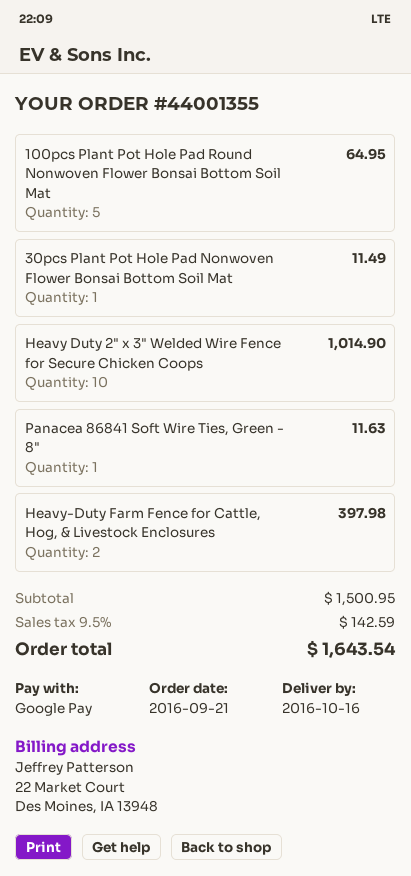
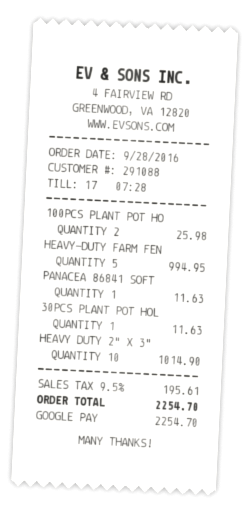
order date: 2016-09-21 -> 2016-09-28
100pcs Plant Pot Hole Pad Round Nonwoven Flower Bonsai Bottom Soil Mat: 5 for 64.95 -> 2 for 25.98
30pcs Plant Pot Hole Pad Nonwoven Flower Bonsai Bottom Soil Mat: 1 for 11.49 -> 1 for 11.63
Heavy-Duty Farm Fence for Cattle, Hog, & Livestock Enclosures: 2 for 397.98 -> 5 for 994.95
tax: 9.5% = 142.59 -> 9.5% = 195.61
total: 1643.54 -> 2254.70

